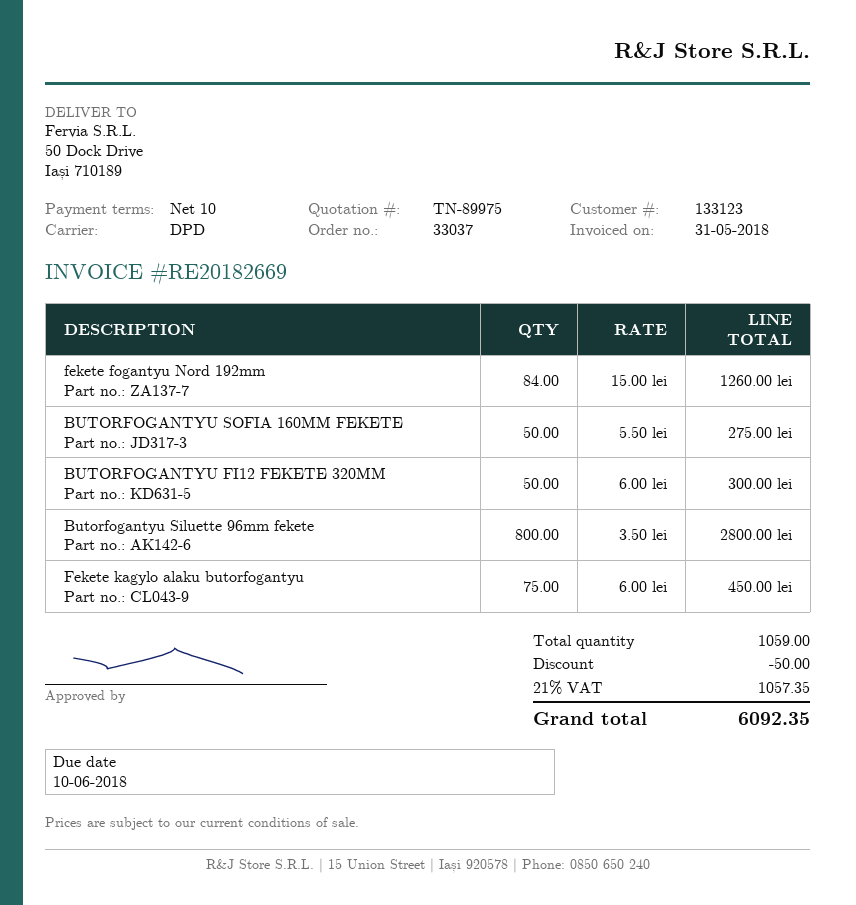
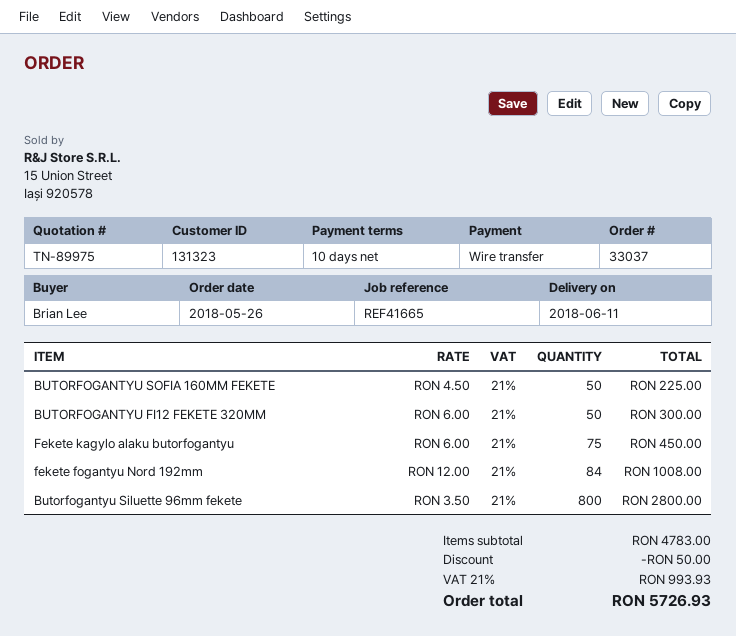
customer number: 133123 -> 131323
fekete fogantyu Nord 192mm: 84 x 15.00 = 1260.00 -> 84 x 12.00 = 1008.00
BUTORFOGANTYU SOFIA 160MM FEKETE: 50 x 5.50 = 275.00 -> 50 x 4.50 = 225.00
tax: 21% = 1057.35 -> 21% = 993.93
total: 6092.35 -> 5726.93

